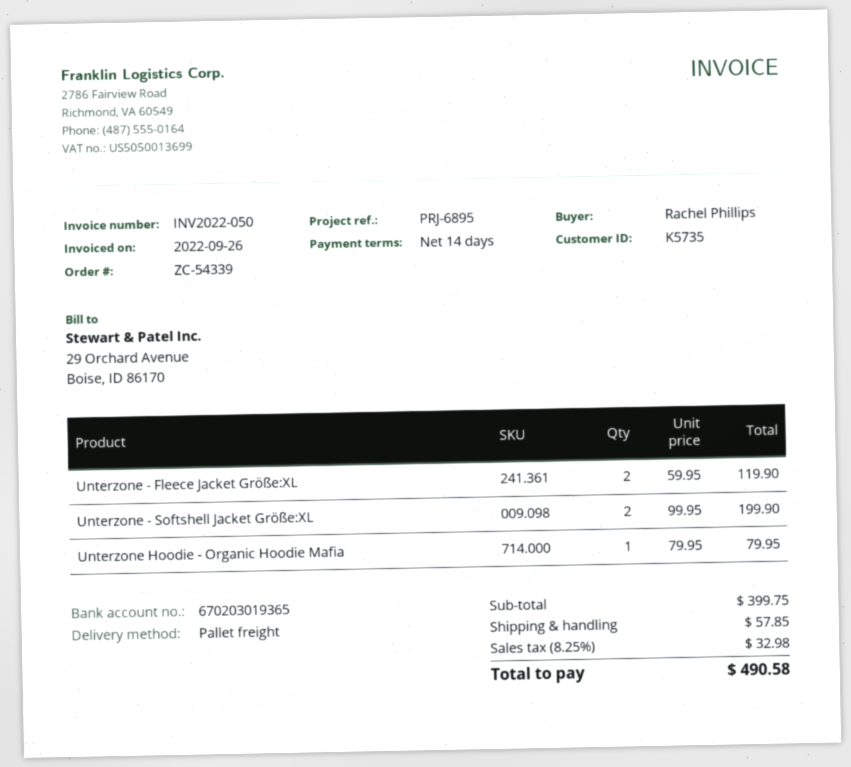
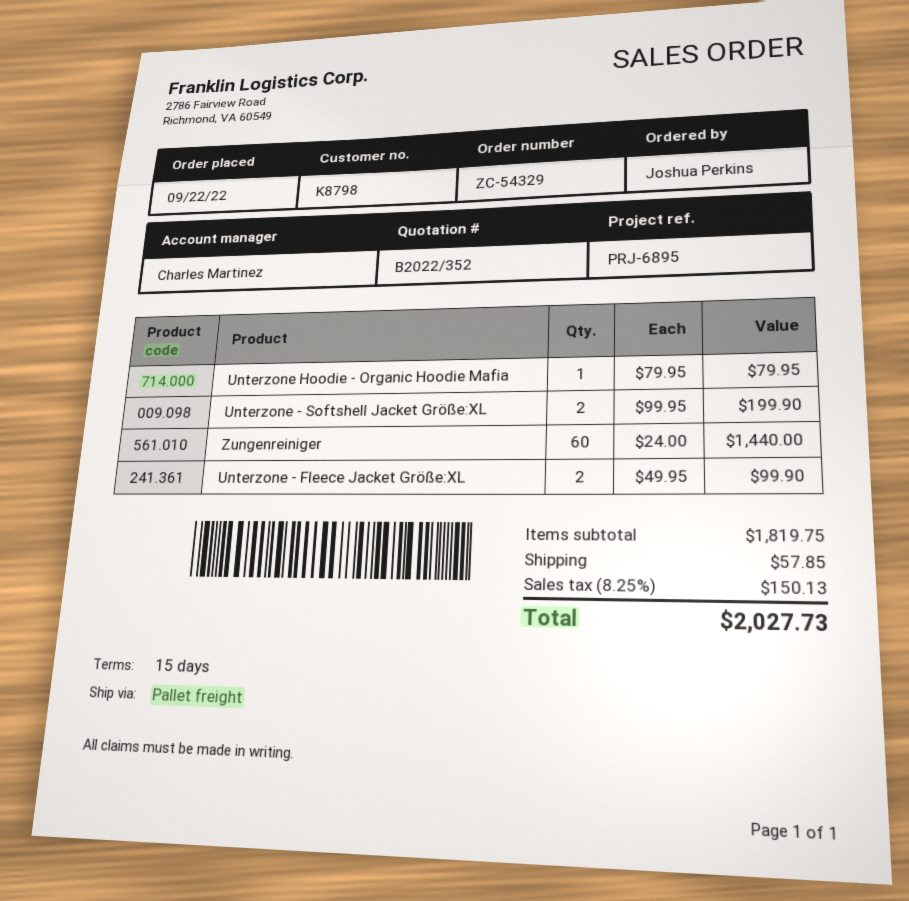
order number: ZC-54339 -> ZC-54329
payment terms: 14 days -> 15 days
customer number: K5735 -> K8798
ordered by: Rachel Phillips -> Joshua Perkins
Unterzone - Fleece Jacket Größe:XL: 2 x 59.95 = 119.90 -> 2 x 49.95 = 99.90
Zungenreiniger: none -> 60 x 24.00 = 1440.00
subtotal: 399.75 -> 1819.75
tax: 8.25% = 32.98 -> 8.25% = 150.13
total: 490.58 -> 2027.73

